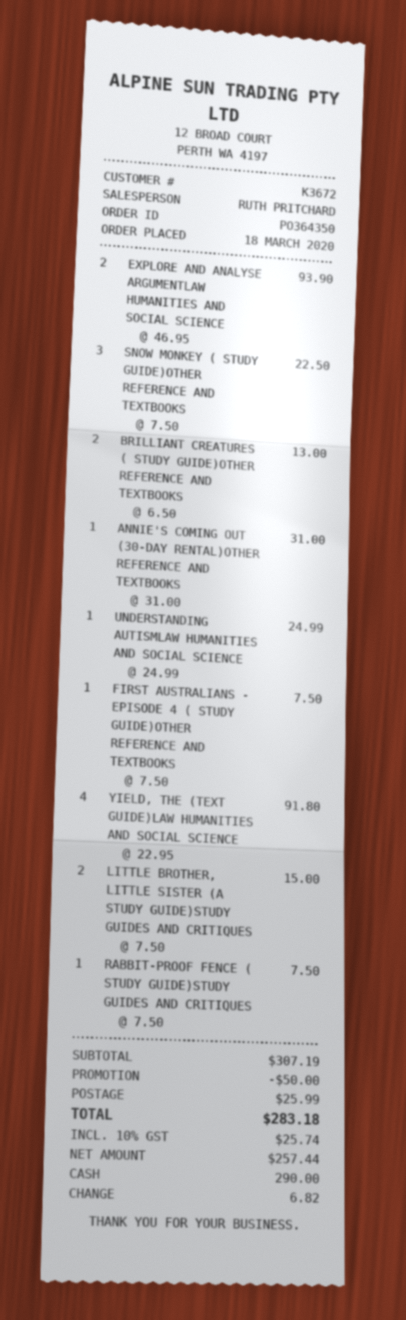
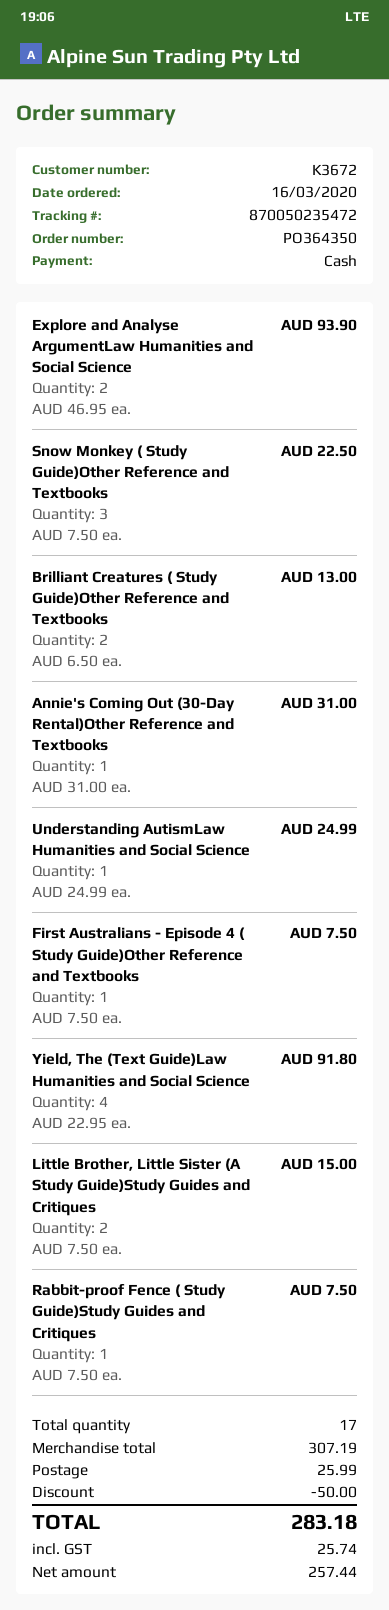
order date: 2020-03-18 -> 2020-03-16

